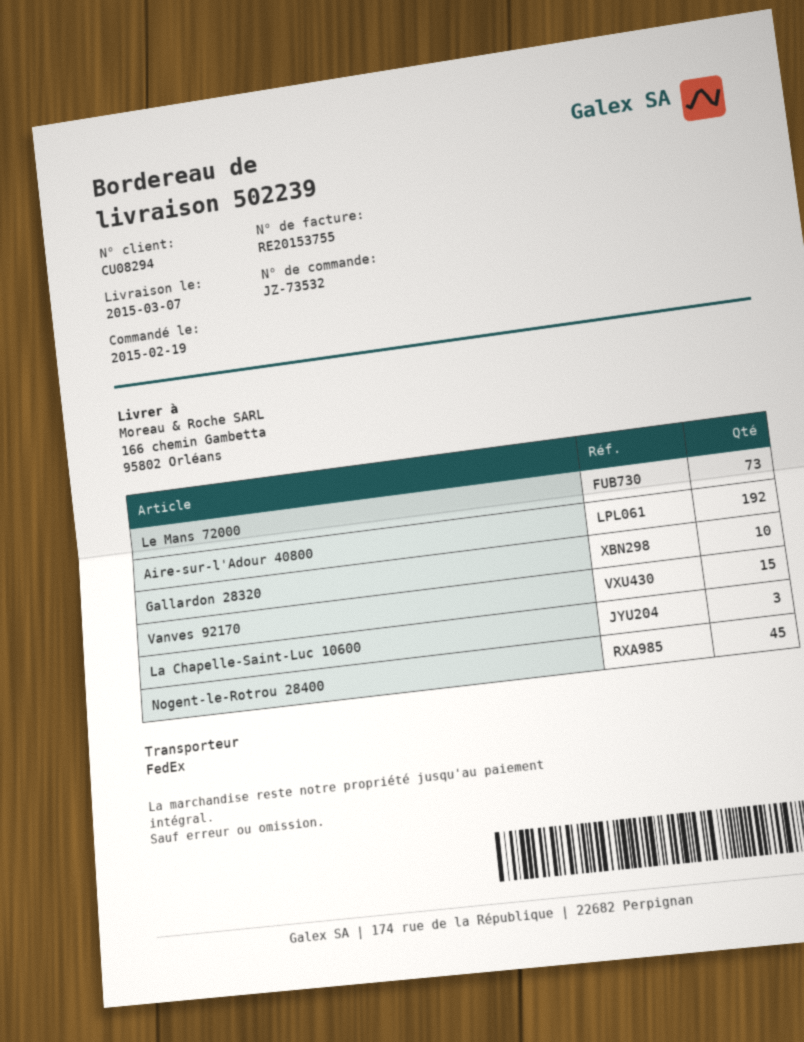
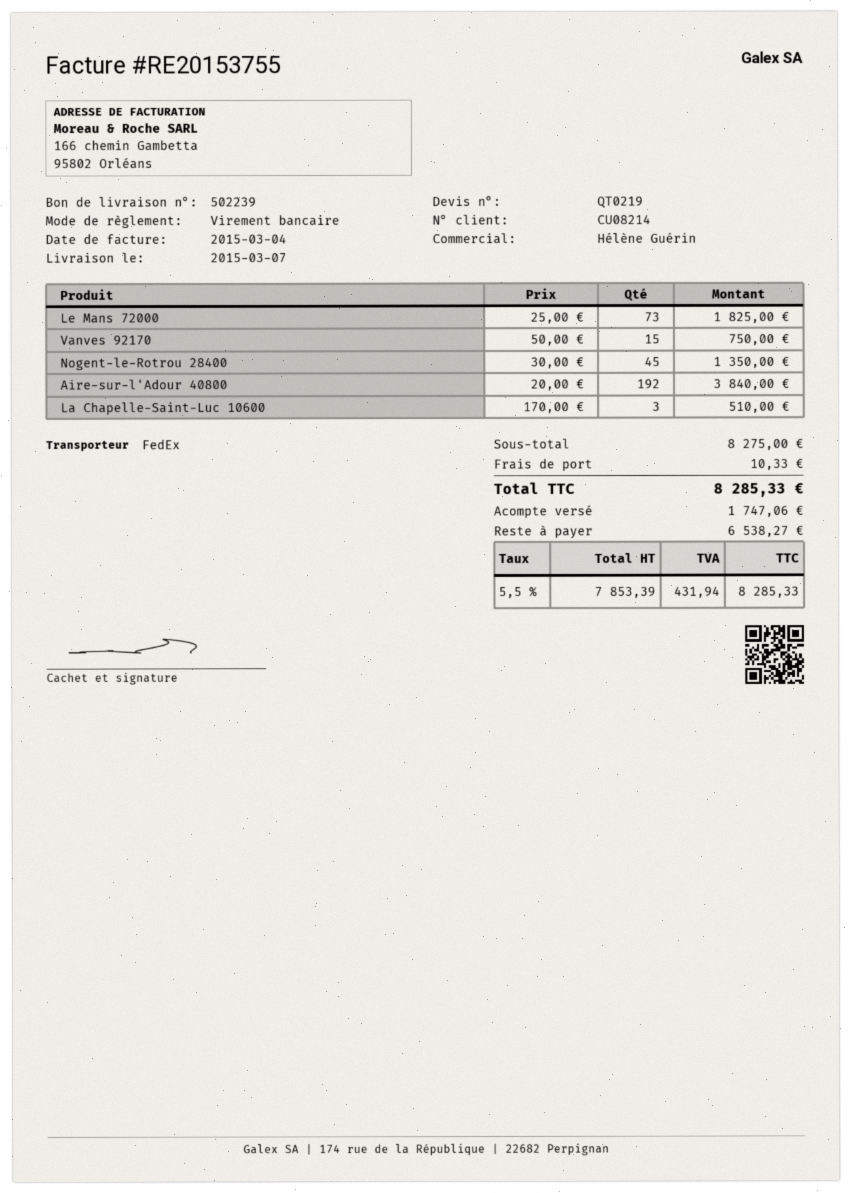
customer number: CU08294 -> CU08214
Gallardon 28320: 10 -> none

